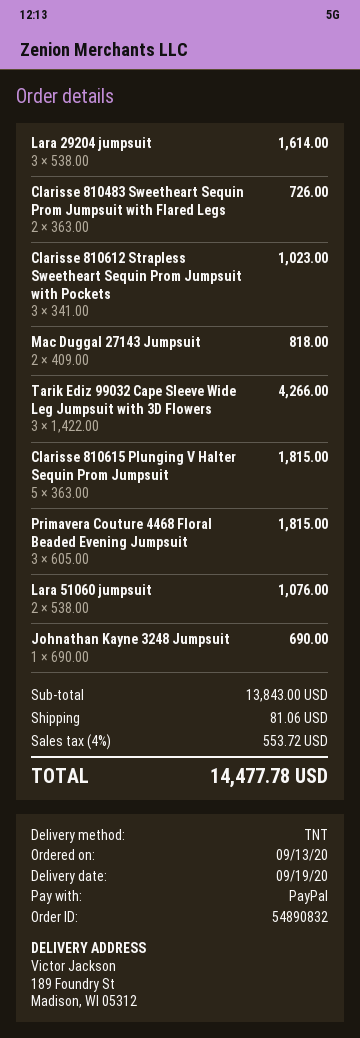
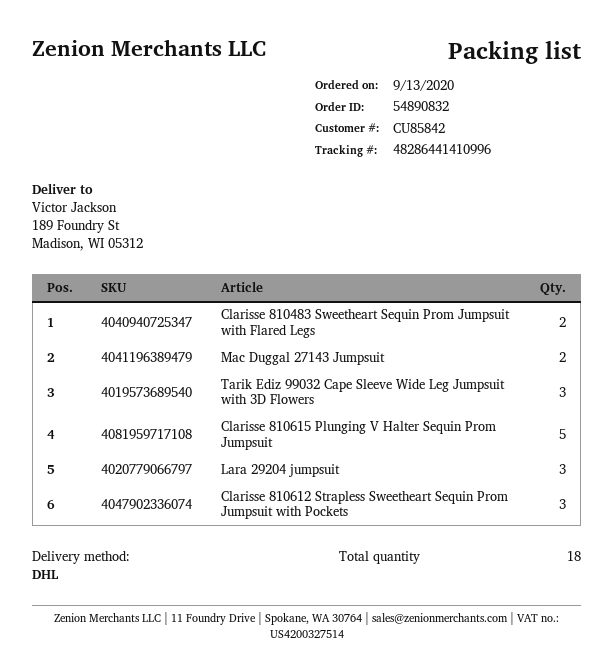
shipping method: TNT -> DHL
Primavera Couture 4468 Floral Beaded Evening Jumpsuit: 3 -> none
Lara 51060 jumpsuit: 2 -> none
Johnathan Kayne 3248 Jumpsuit: 1 -> none

